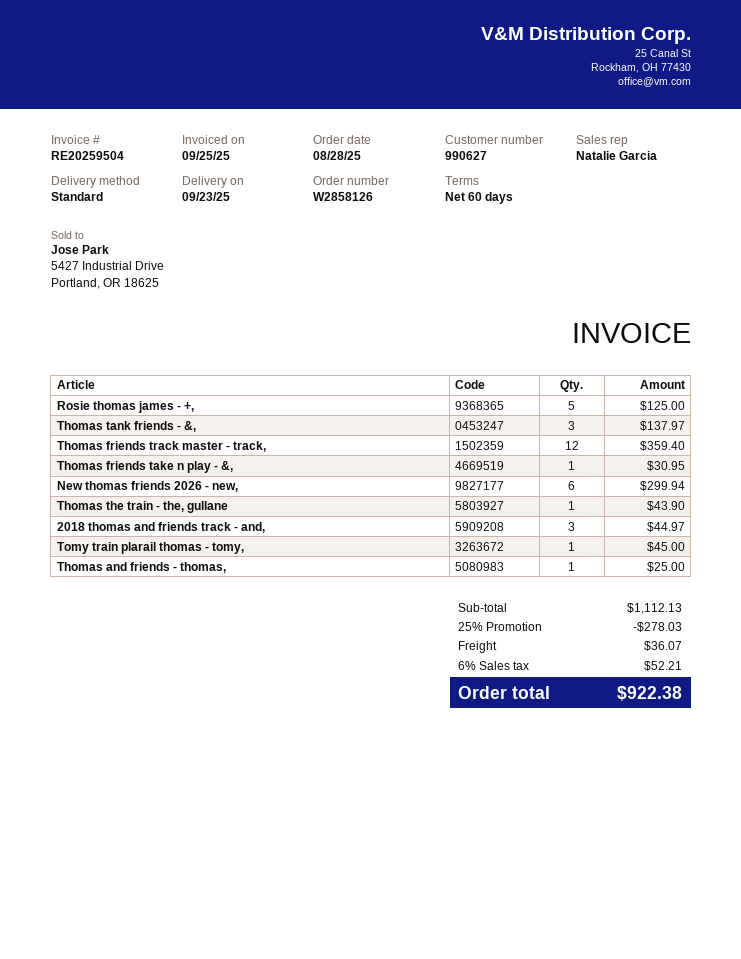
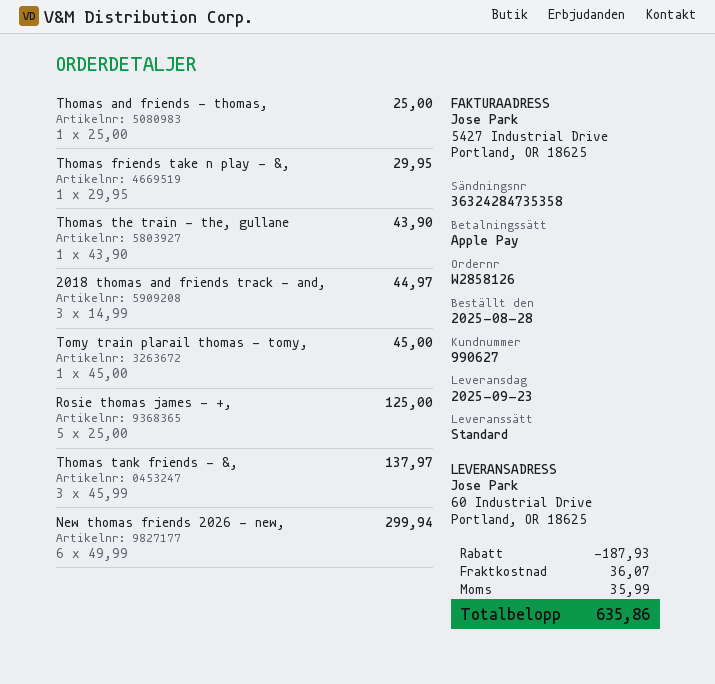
Thomas friends track master - track,: 12 for 359.40 -> none
Thomas friends take n play - &,: 1 for 30.95 -> 1 for 29.95
discount: 278.03 -> 187.93
tax: 52.21 -> 35.99
total: 922.38 -> 635.86

